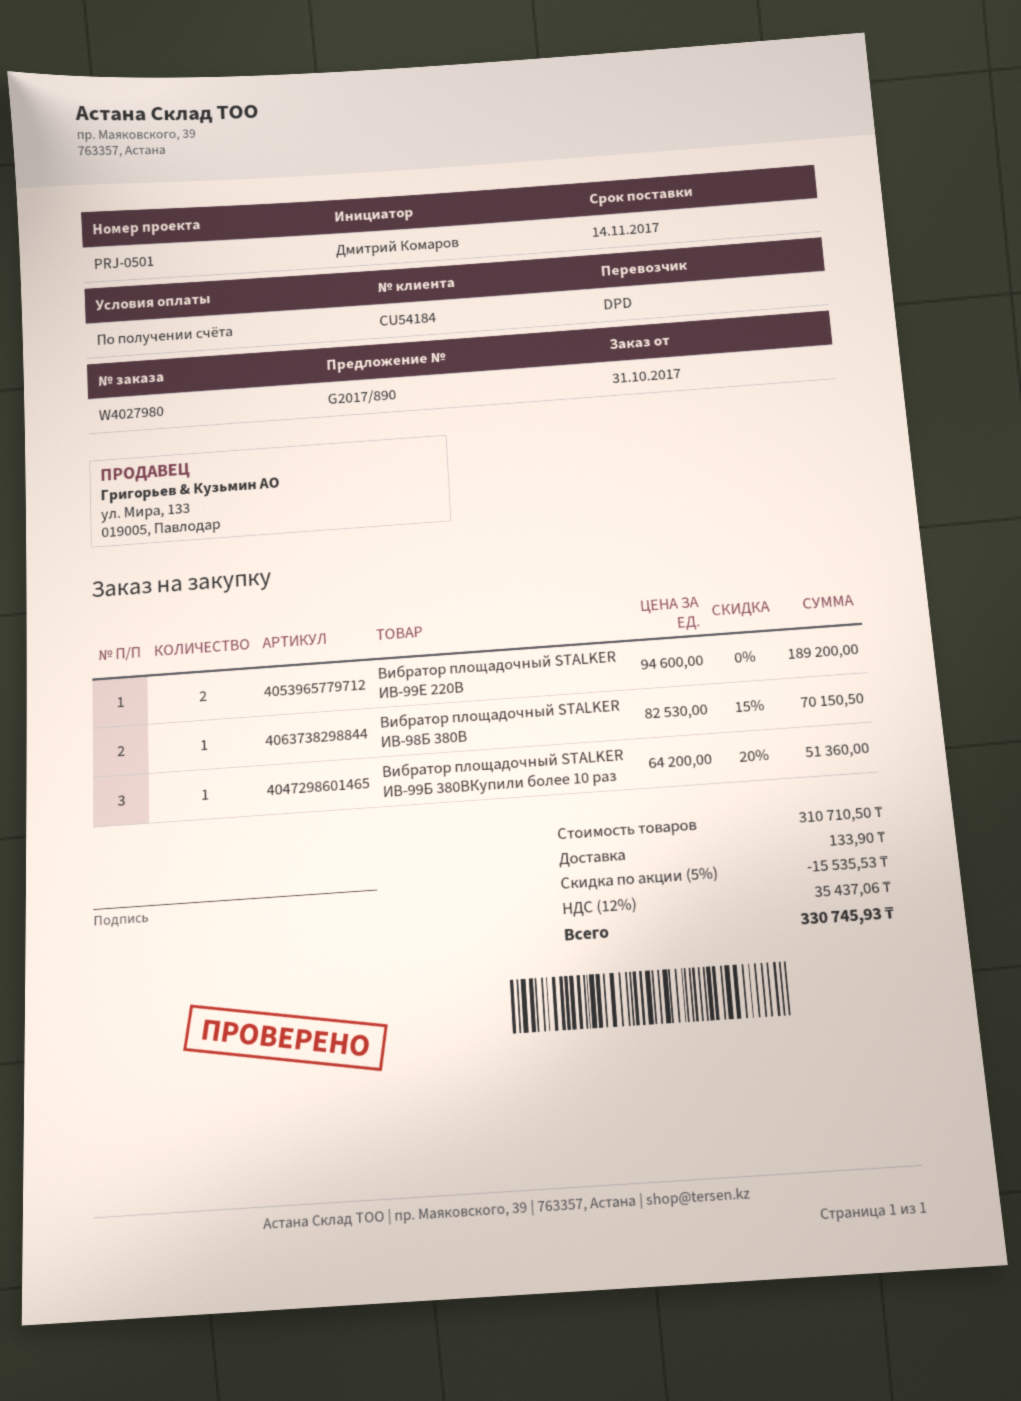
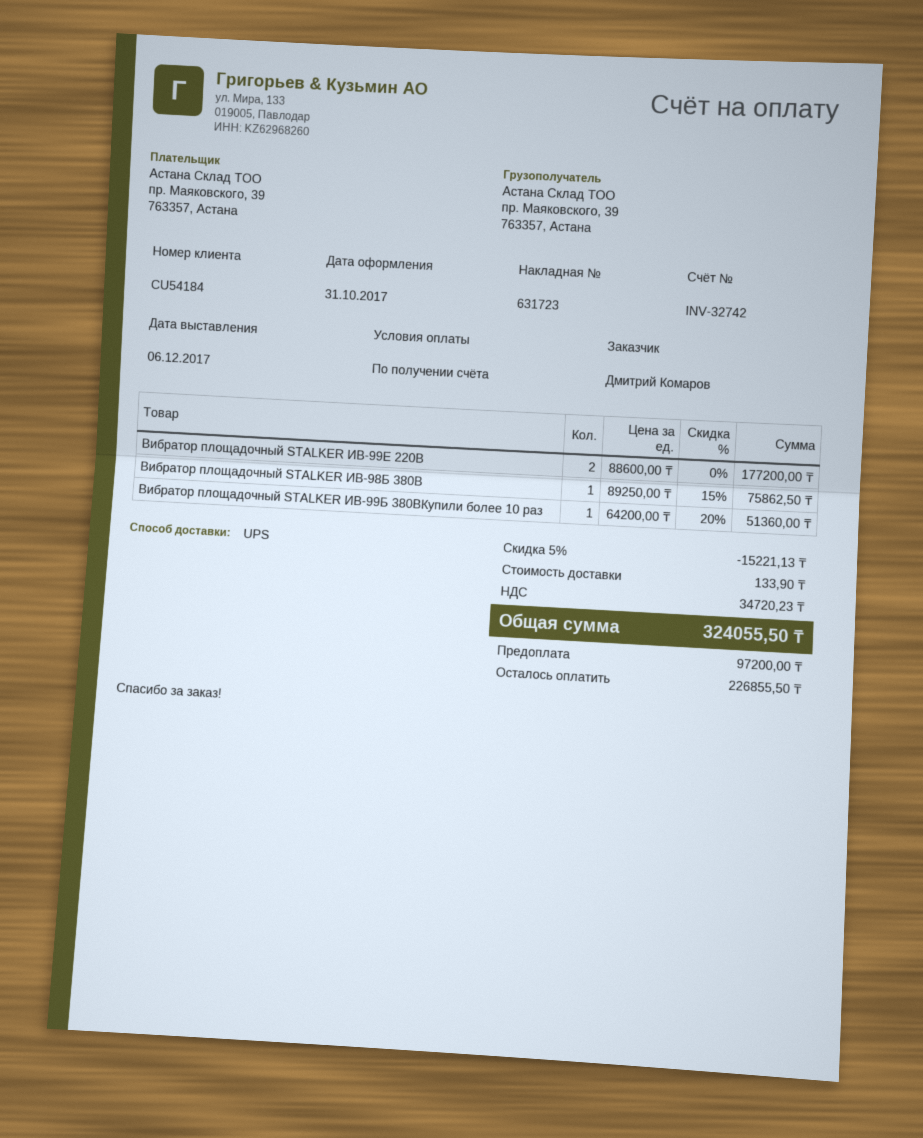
shipping method: DPD -> UPS
Вибратор площадочный STALKER ИВ-99Е 220В: 2 x 94600.00 = 189200.00 -> 2 x 88600.00 = 177200.00
Вибратор площадочный STALKER ИВ-98Б 380В: 1 x 82530.00 - 15% = 70150.50 -> 1 x 89250.00 - 15% = 75862.50
discount: 5% = 15535.53 -> 5% = 15221.13
tax: 35437.06 -> 34720.23
total: 330745.93 -> 324055.50

